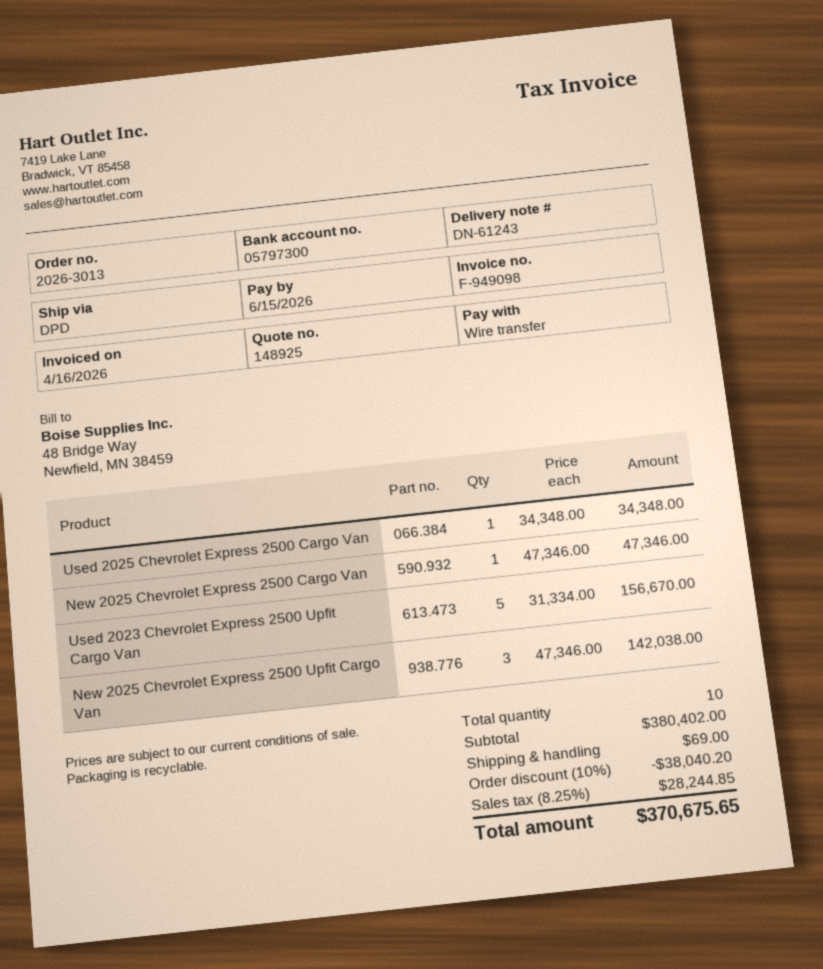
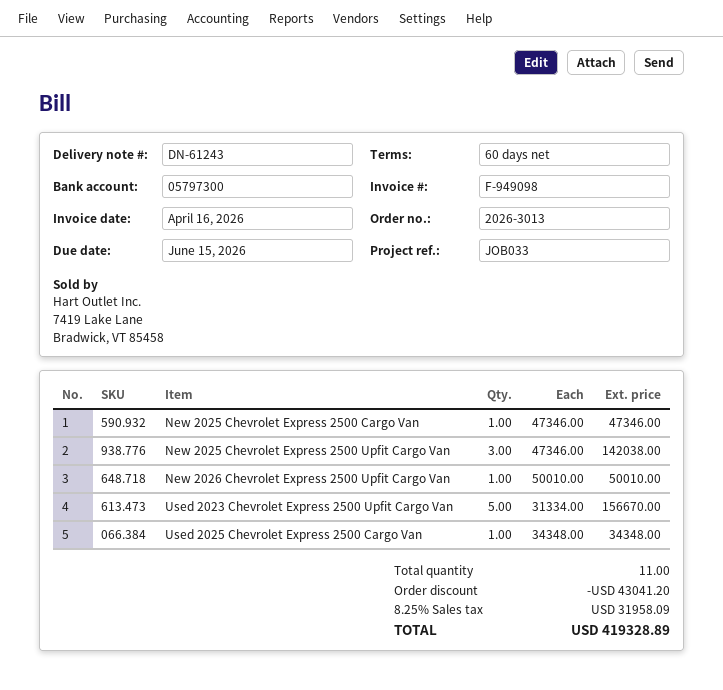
New 2026 Chevrolet Express 2500 Upfit Cargo Van: none -> 1 x 50010.00 = 50010.00
total quantity: 10 -> 11
discount: 38040.20 -> 43041.20
shipping: 69.00 -> none
tax: 8.25% = 28244.85 -> 8.25% = 31958.09
total: 370675.65 -> 419328.89

